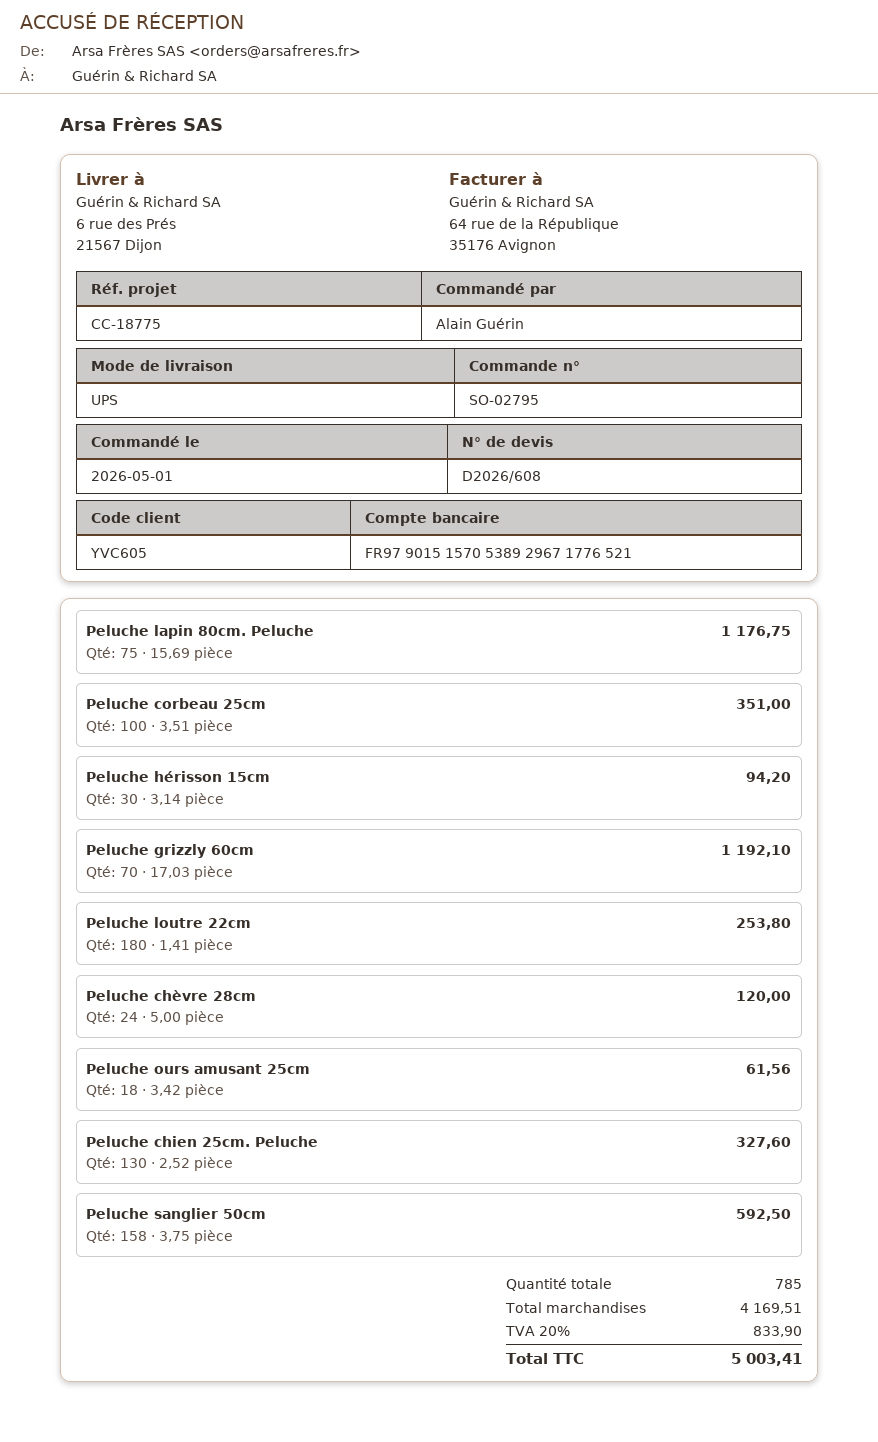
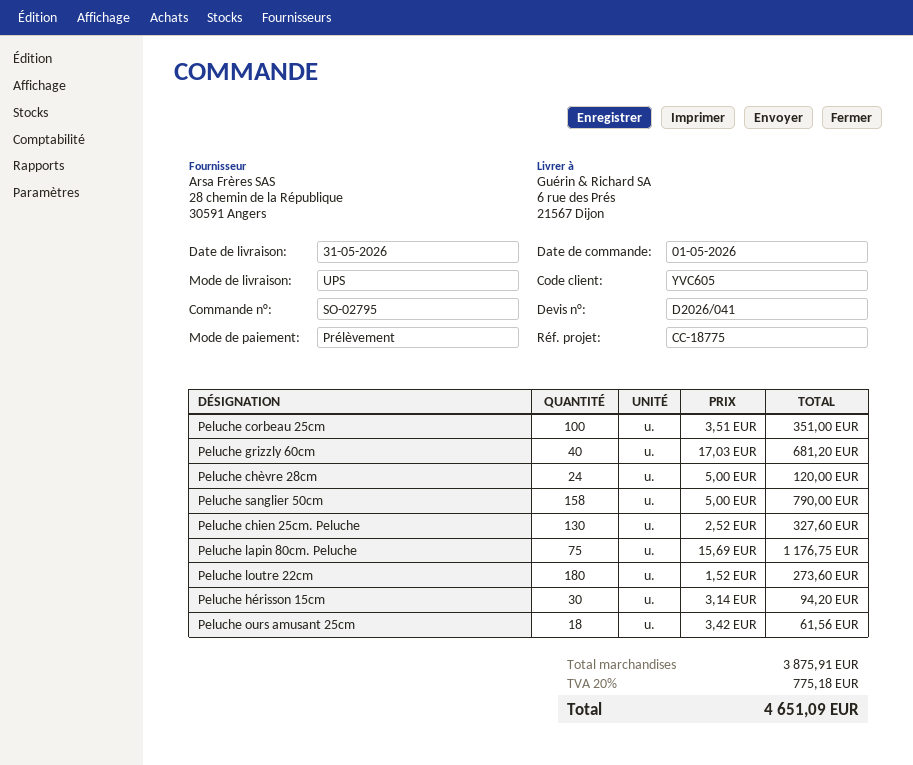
quote number: D2026/608 -> D2026/041
Peluche grizzly 60cm: 70 x 17.03 = 1192.10 -> 40 x 17.03 = 681.20
Peluche loutre 22cm: 180 x 1.41 = 253.80 -> 180 x 1.52 = 273.60
Peluche sanglier 50cm: 158 x 3.75 = 592.50 -> 158 x 5.00 = 790.00
subtotal: 4169.51 -> 3875.91
tax: 20% = 833.90 -> 20% = 775.18
total: 5003.41 -> 4651.09

